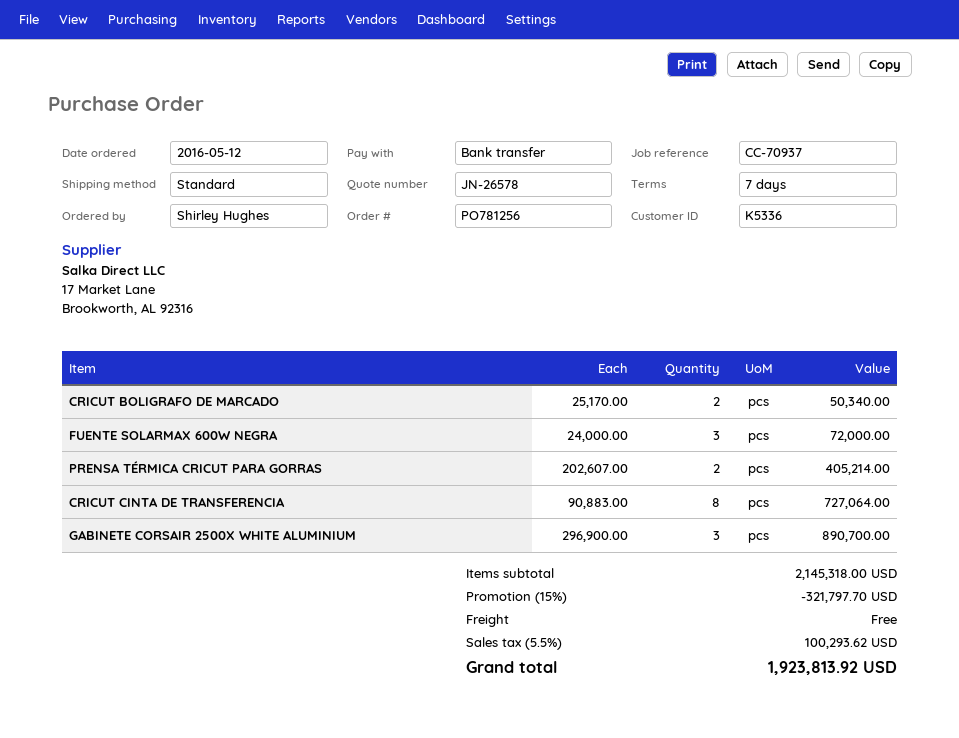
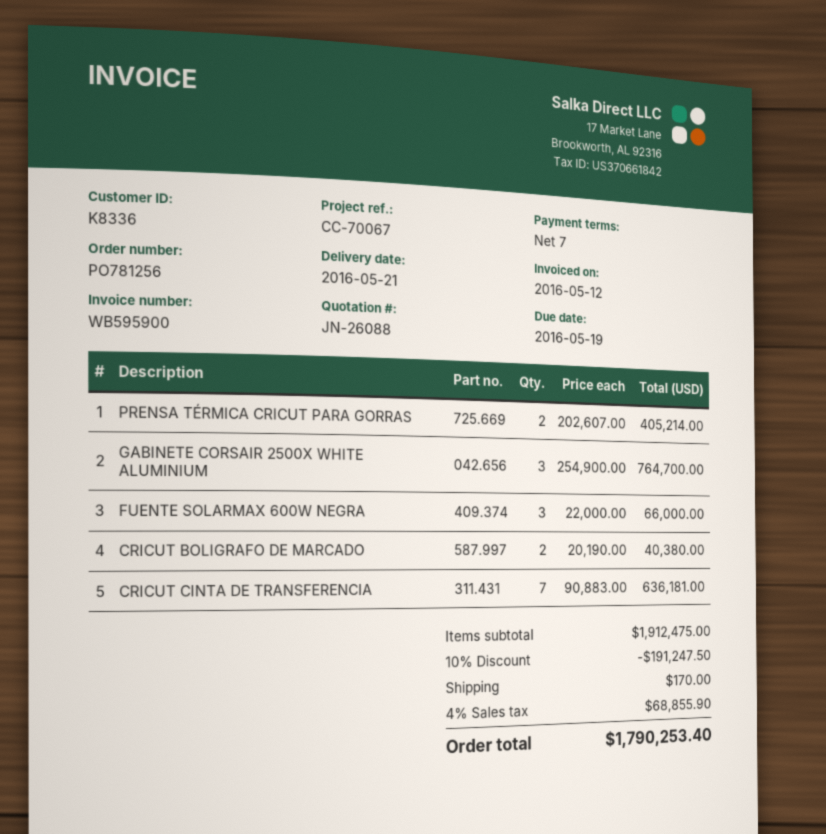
quote number: JN-26578 -> JN-26088
customer number: K5336 -> K8336
reference: CC-70937 -> CC-70067
CRICUT BOLIGRAFO DE MARCADO: 2 x 25170.00 = 50340.00 -> 2 x 20190.00 = 40380.00
FUENTE SOLARMAX 600W NEGRA: 3 x 24000.00 = 72000.00 -> 3 x 22000.00 = 66000.00
CRICUT CINTA DE TRANSFERENCIA: 8 x 90883.00 = 727064.00 -> 7 x 90883.00 = 636181.00
GABINETE CORSAIR 2500X WHITE ALUMINIUM: 3 x 296900.00 = 890700.00 -> 3 x 254900.00 = 764700.00
subtotal: 2145318.00 -> 1912475.00
discount: 15% = 321797.70 -> 10% = 191247.50
shipping: 0.00 -> 170.00
tax: 5.5% = 100293.62 -> 4% = 68855.90
total: 1923813.92 -> 1790253.40

